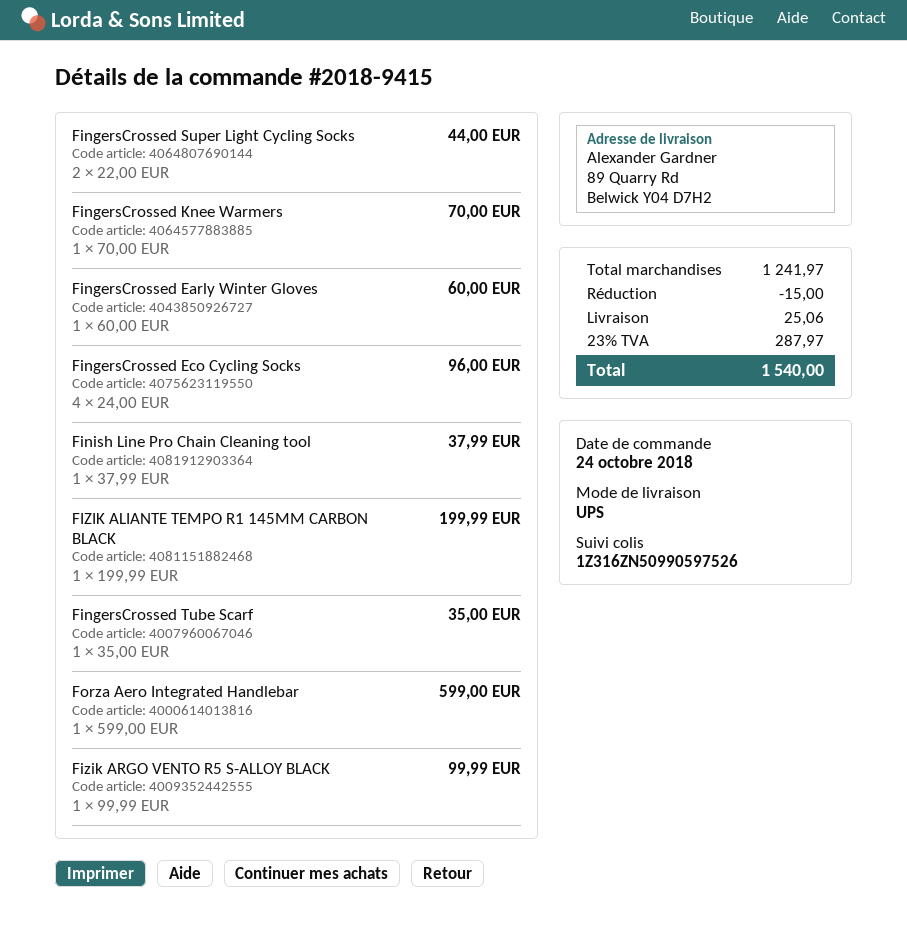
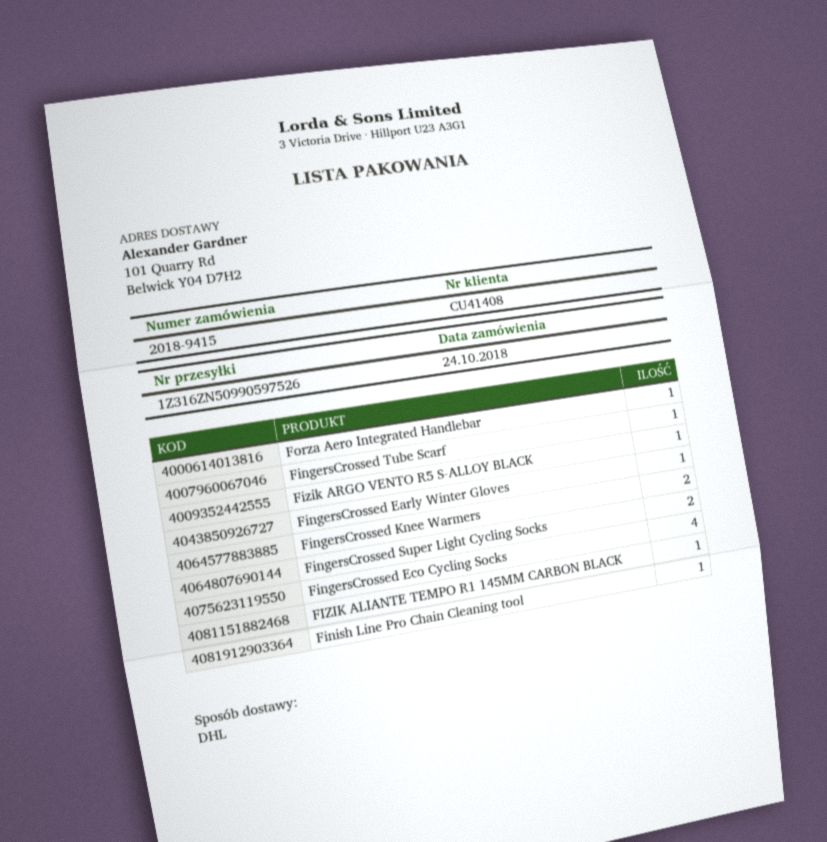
shipping method: UPS -> DHL
ship to: 89 Quarry Rd, Belwick Y04 D7H2 -> 101 Quarry Rd, Belwick Y04 D7H2
FingersCrossed Knee Warmers: 1 -> 2

